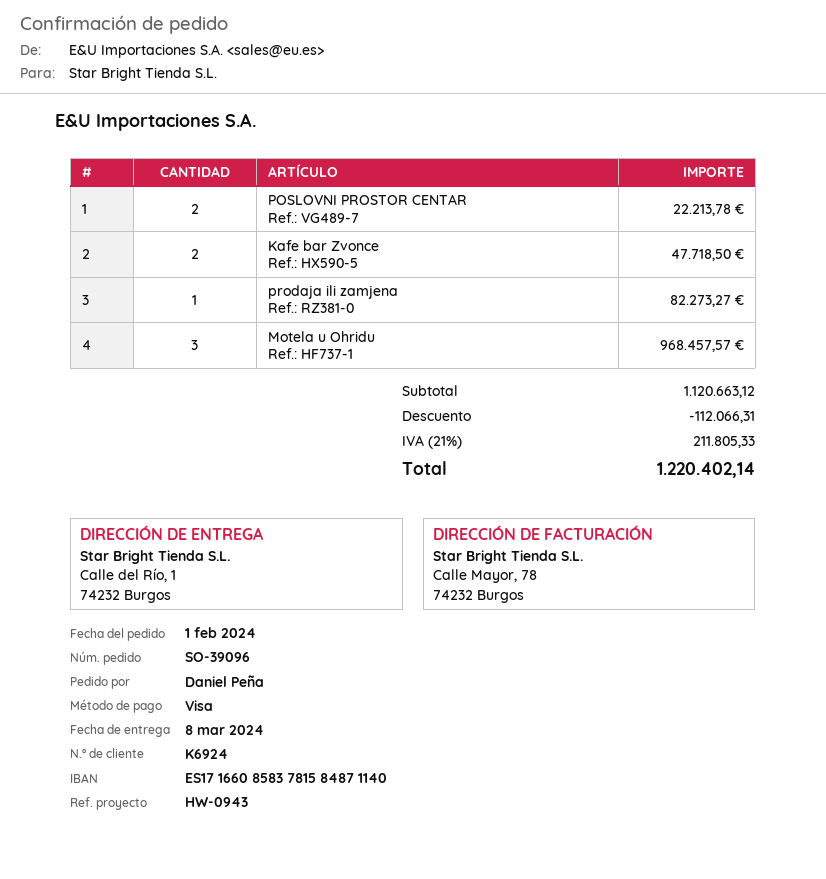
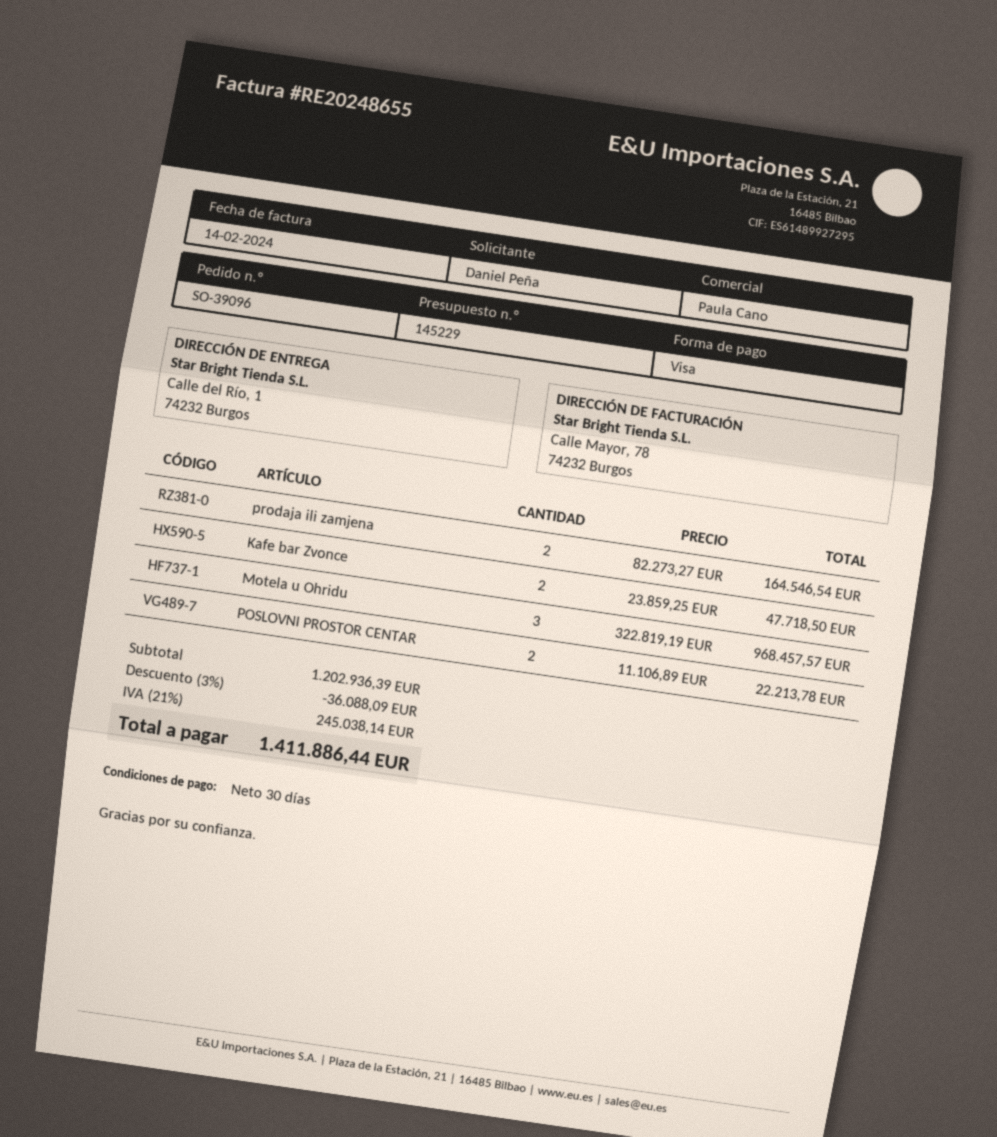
prodaja ili zamjena: 1 for 82273.27 -> 2 for 164546.54
subtotal: 1120663.12 -> 1202936.39
discount: 112066.31 -> 36088.09
tax: 21% = 211805.33 -> 21% = 245038.14
total: 1220402.14 -> 1411886.44

